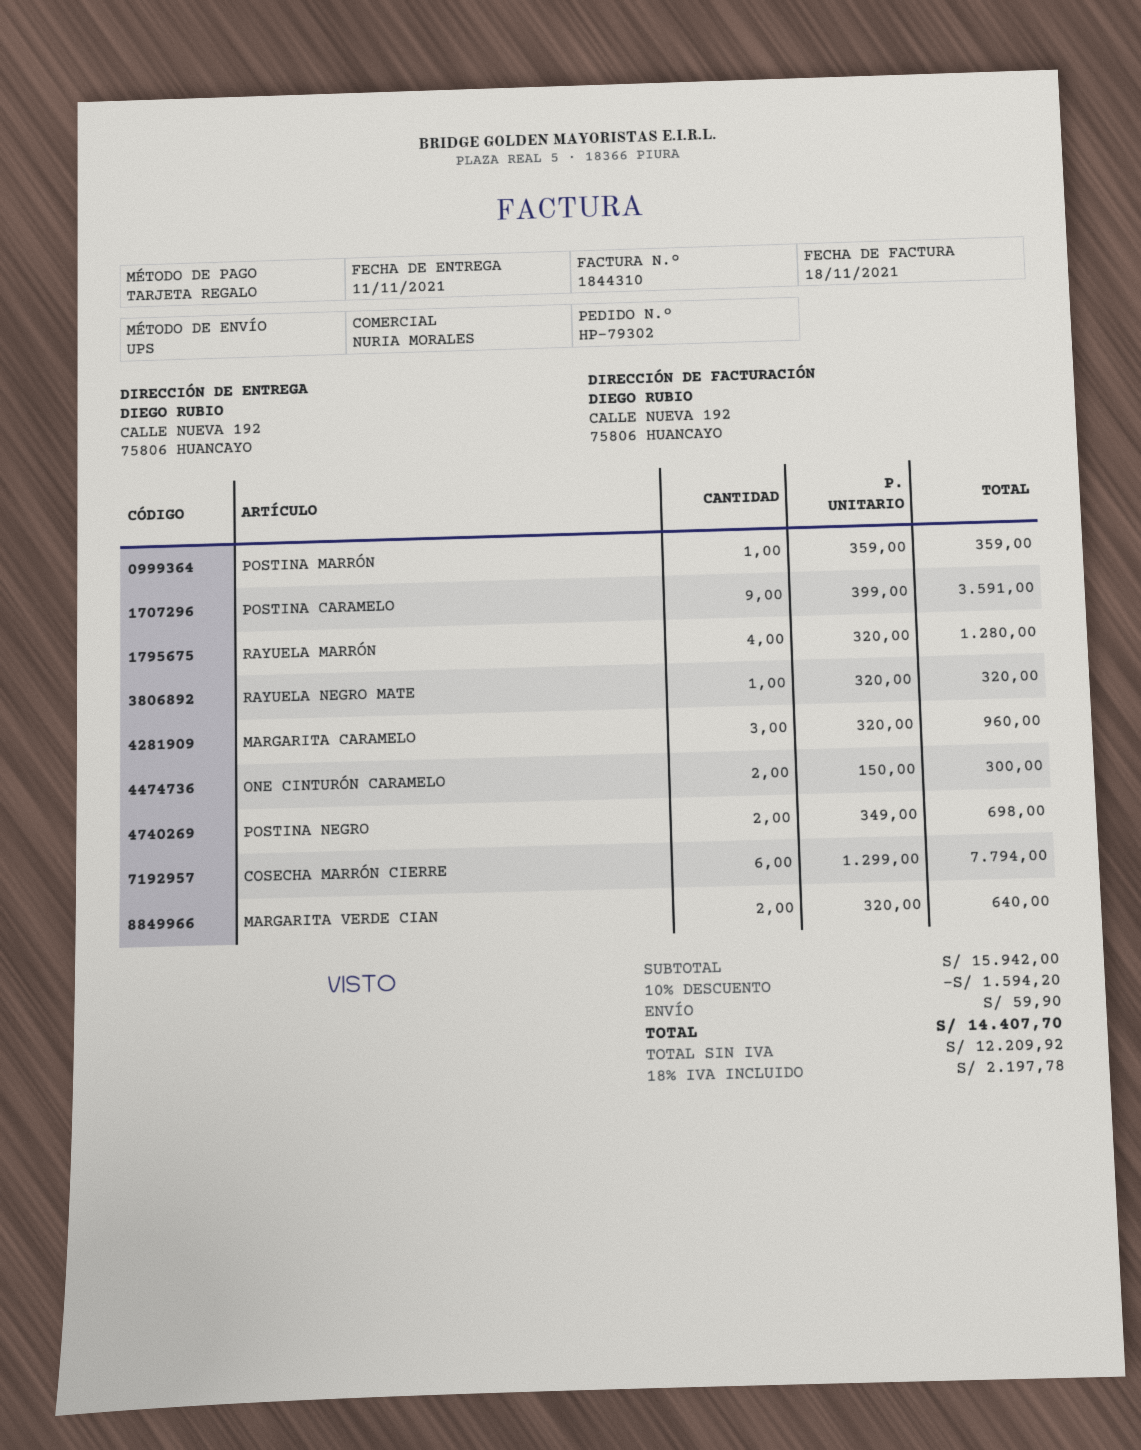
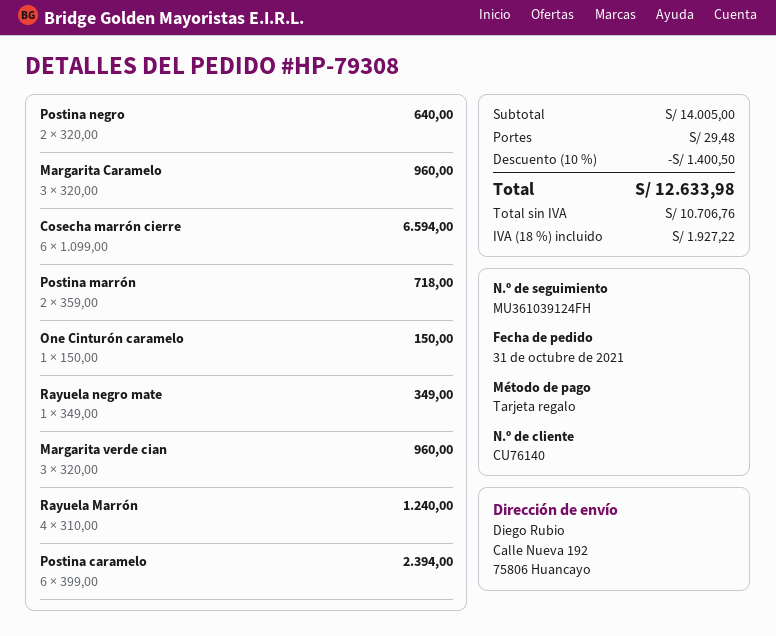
order number: HP-79302 -> HP-79308
POSTINA MARRÓN: 1 x 359.00 = 359.00 -> 2 x 359.00 = 718.00
POSTINA CARAMELO: 9 x 399.00 = 3591.00 -> 6 x 399.00 = 2394.00
RAYUELA MARRÓN: 4 x 320.00 = 1280.00 -> 4 x 310.00 = 1240.00
RAYUELA NEGRO MATE: 1 x 320.00 = 320.00 -> 1 x 349.00 = 349.00
ONE CINTURÓN CARAMELO: 2 x 150.00 = 300.00 -> 1 x 150.00 = 150.00
POSTINA NEGRO: 2 x 349.00 = 698.00 -> 2 x 320.00 = 640.00
COSECHA MARRÓN CIERRE: 6 x 1299.00 = 7794.00 -> 6 x 1099.00 = 6594.00
MARGARITA VERDE CIAN: 2 x 320.00 = 640.00 -> 3 x 320.00 = 960.00
subtotal: 15942.00 -> 14005.00
discount: 10% = 1594.20 -> 10% = 1400.50
shipping: 59.90 -> 29.48
net: 12209.92 -> 10706.76
tax: 18% = 2197.78 -> 18% = 1927.22
total: 14407.70 -> 12633.98

